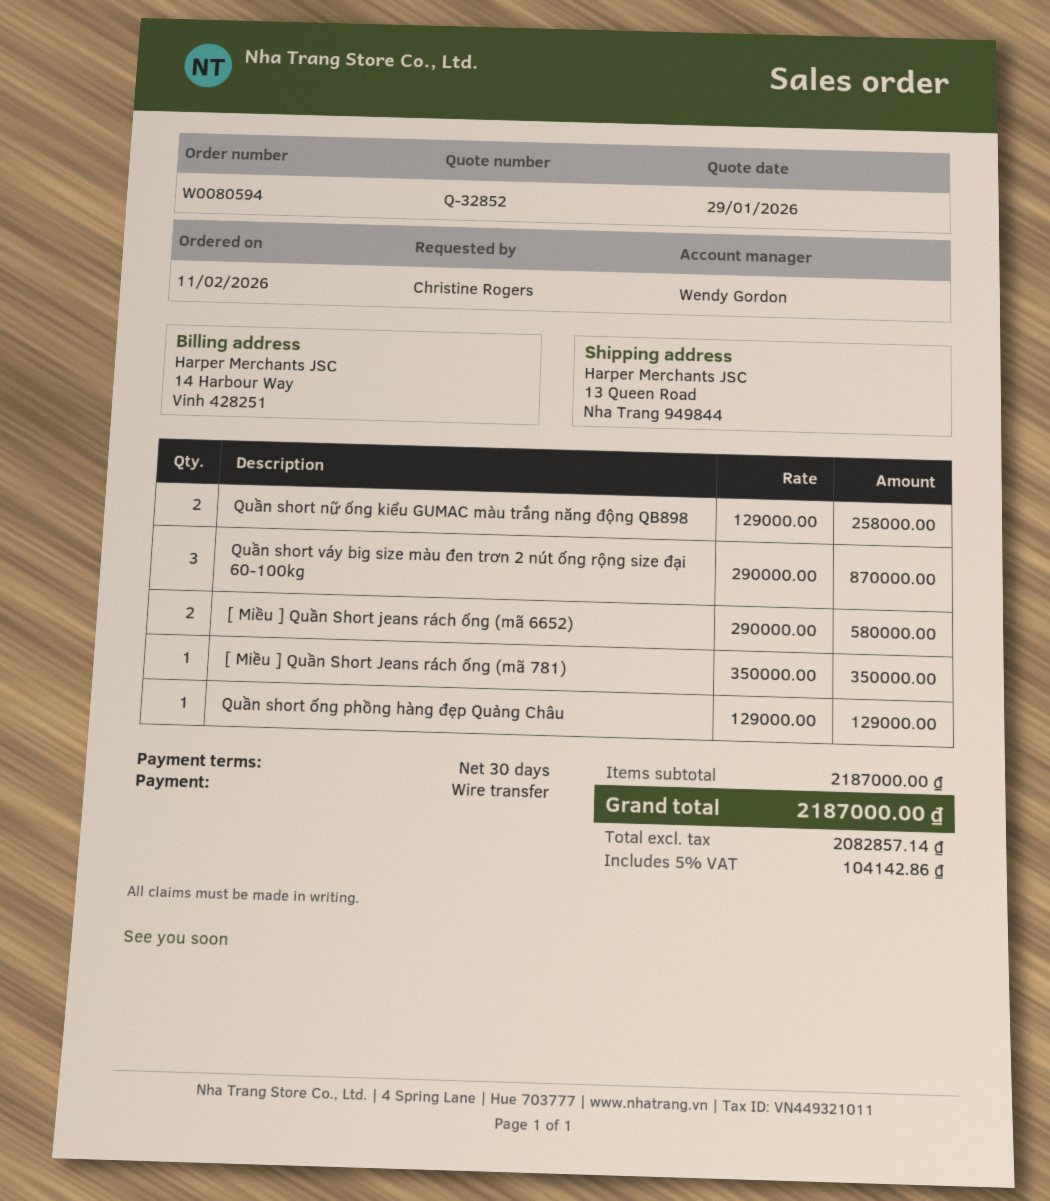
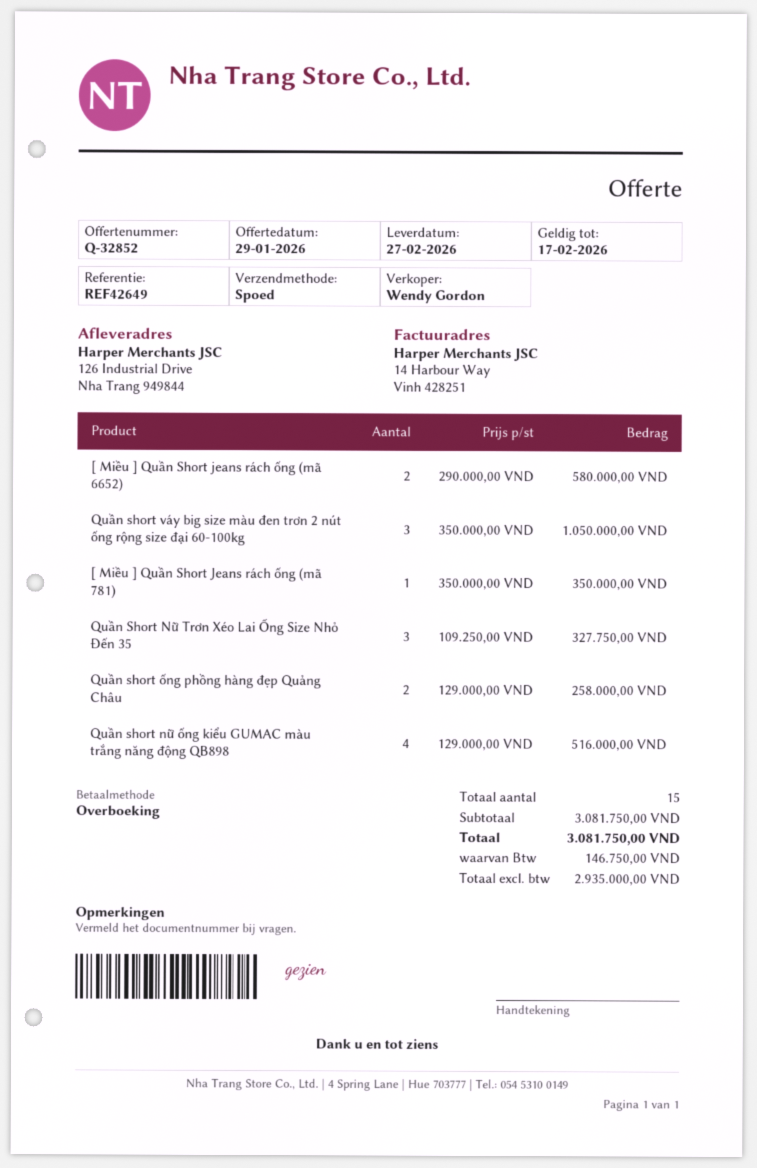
ship to: 13 Queen Road, Nha Trang 949844 -> 126 Industrial Drive, Nha Trang 949844
Quần short nữ ống kiểu GUMAC màu trắng năng động QB898: 2 x 129000.00 = 258000.00 -> 4 x 129000.00 = 516000.00
Quần short váy big size màu đen trơn 2 nút ống rộng size đại 60-100kg: 3 x 290000.00 = 870000.00 -> 3 x 350000.00 = 1050000.00
Quần short ống phồng hàng đẹp Quảng Châu: 1 x 129000.00 = 129000.00 -> 2 x 129000.00 = 258000.00
Quần Short Nữ Trơn Xéo Lai Ống Size Nhỏ Đến 35: none -> 3 x 109250.00 = 327750.00
subtotal: 2187000.00 -> 3081750.00
net: 2082857.14 -> 2935000.00
tax: 104142.86 -> 146750.00
total: 2187000.00 -> 3081750.00

